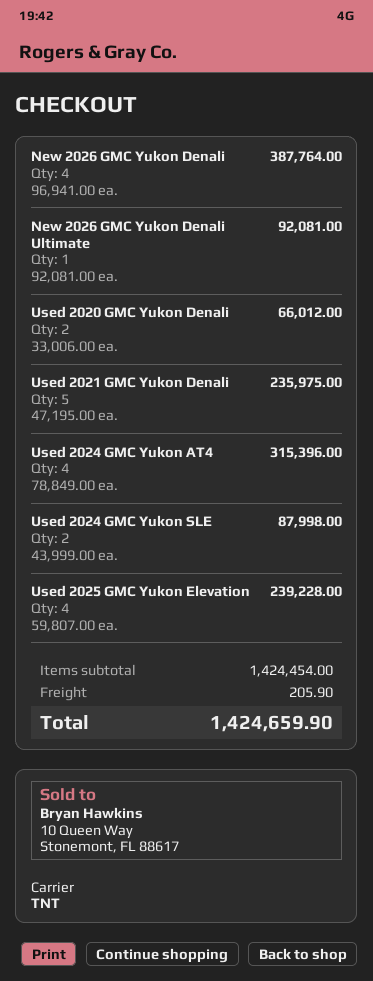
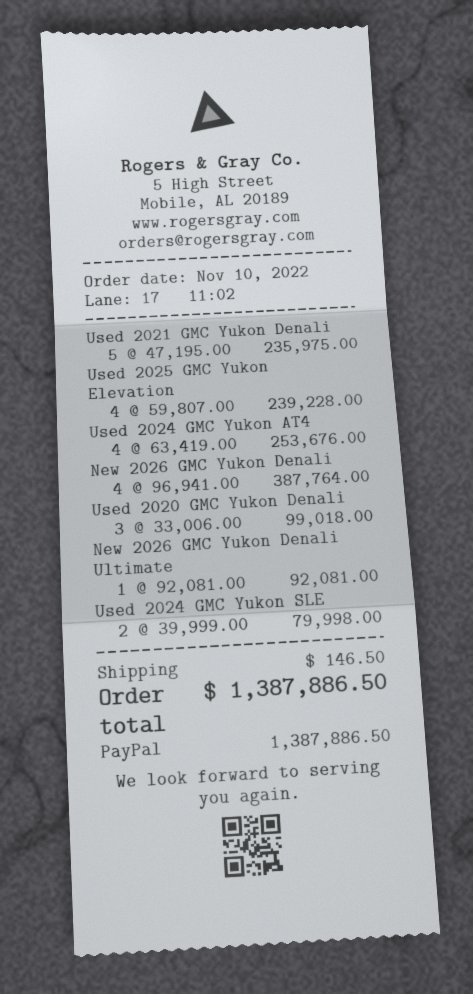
Used 2020 GMC Yukon Denali: 2 x 33006.00 = 66012.00 -> 3 x 33006.00 = 99018.00
Used 2024 GMC Yukon AT4: 4 x 78849.00 = 315396.00 -> 4 x 63419.00 = 253676.00
Used 2024 GMC Yukon SLE: 2 x 43999.00 = 87998.00 -> 2 x 39999.00 = 79998.00
shipping: 205.90 -> 146.50
total: 1424659.90 -> 1387886.50

